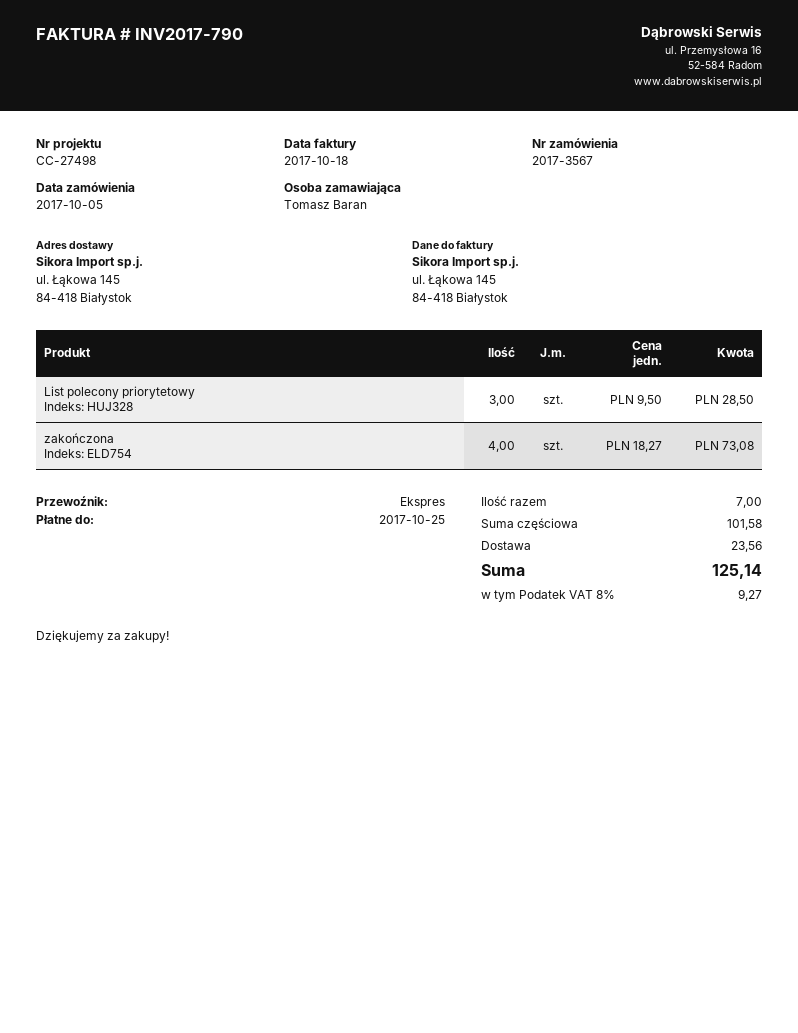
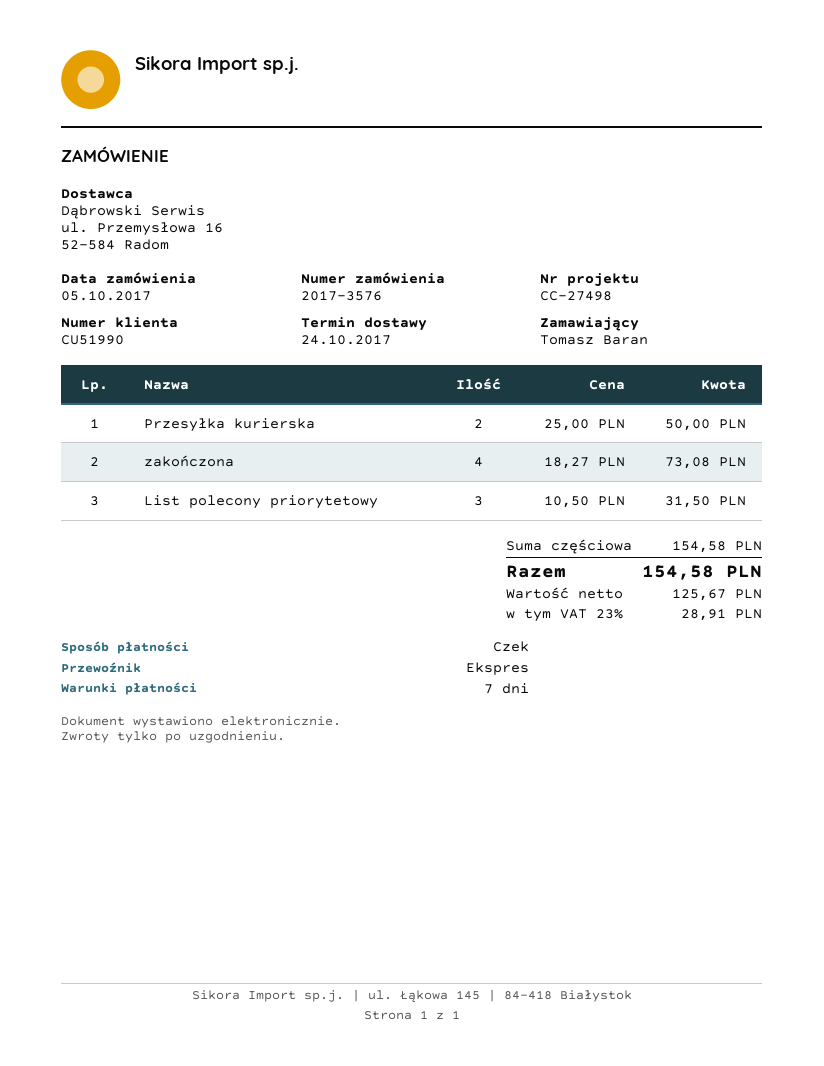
order number: 2017-3567 -> 2017-3576
List polecony priorytetowy: 3 x 9.50 = 28.50 -> 3 x 10.50 = 31.50
Przesyłka kurierska: none -> 2 x 25.00 = 50.00
subtotal: 101.58 -> 154.58
shipping: 23.56 -> none
tax: 8% = 9.27 -> 23% = 28.91
total: 125.14 -> 154.58

